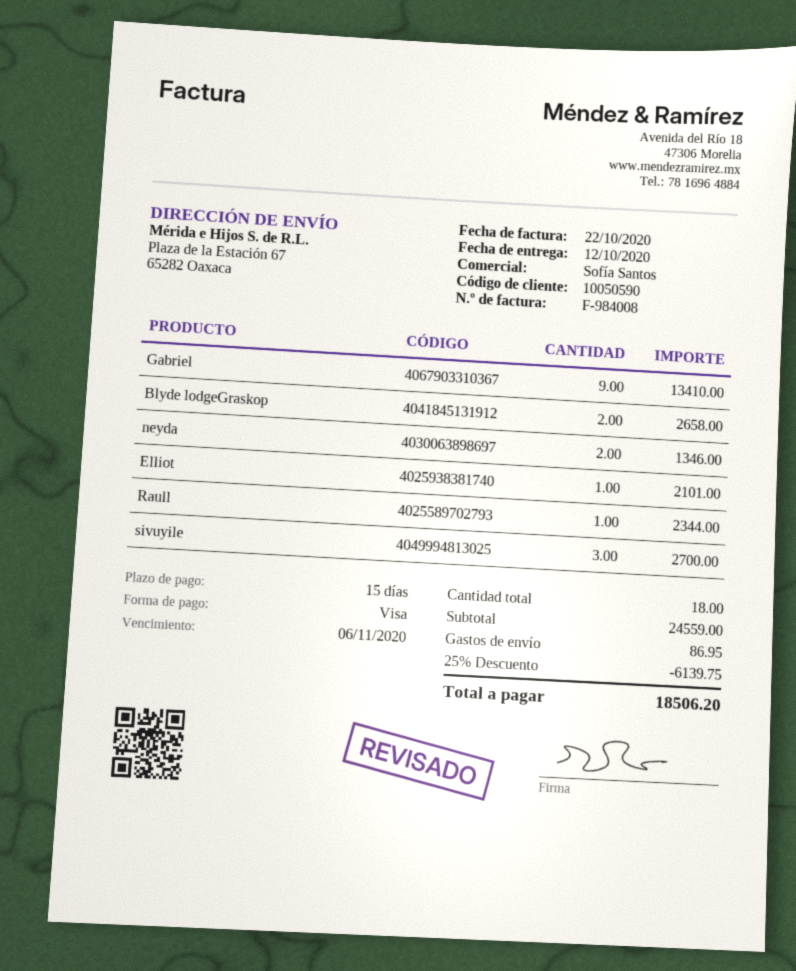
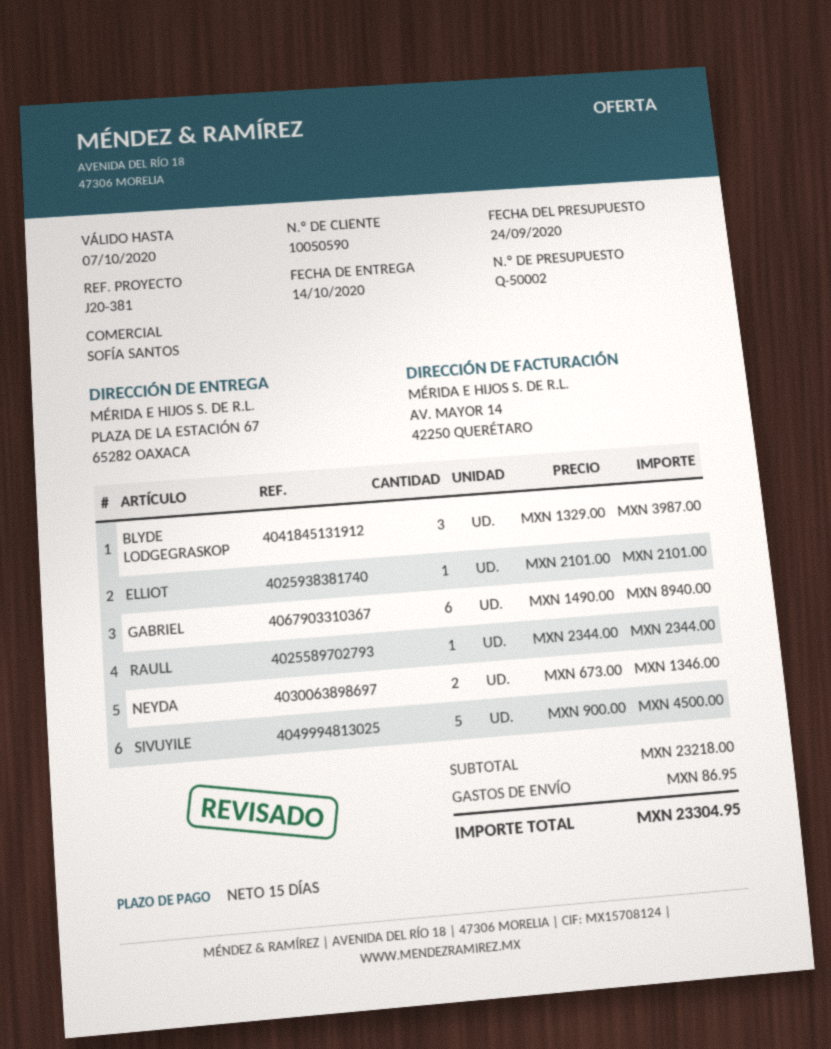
delivery date: 2020-10-12 -> 2020-10-14
Gabriel: 9 for 13410.00 -> 6 for 8940.00
Blyde lodgeGraskop: 2 for 2658.00 -> 3 for 3987.00
sivuyile: 3 for 2700.00 -> 5 for 4500.00
subtotal: 24559.00 -> 23218.00
discount: 25% = 6139.75 -> none
total: 18506.20 -> 23304.95

